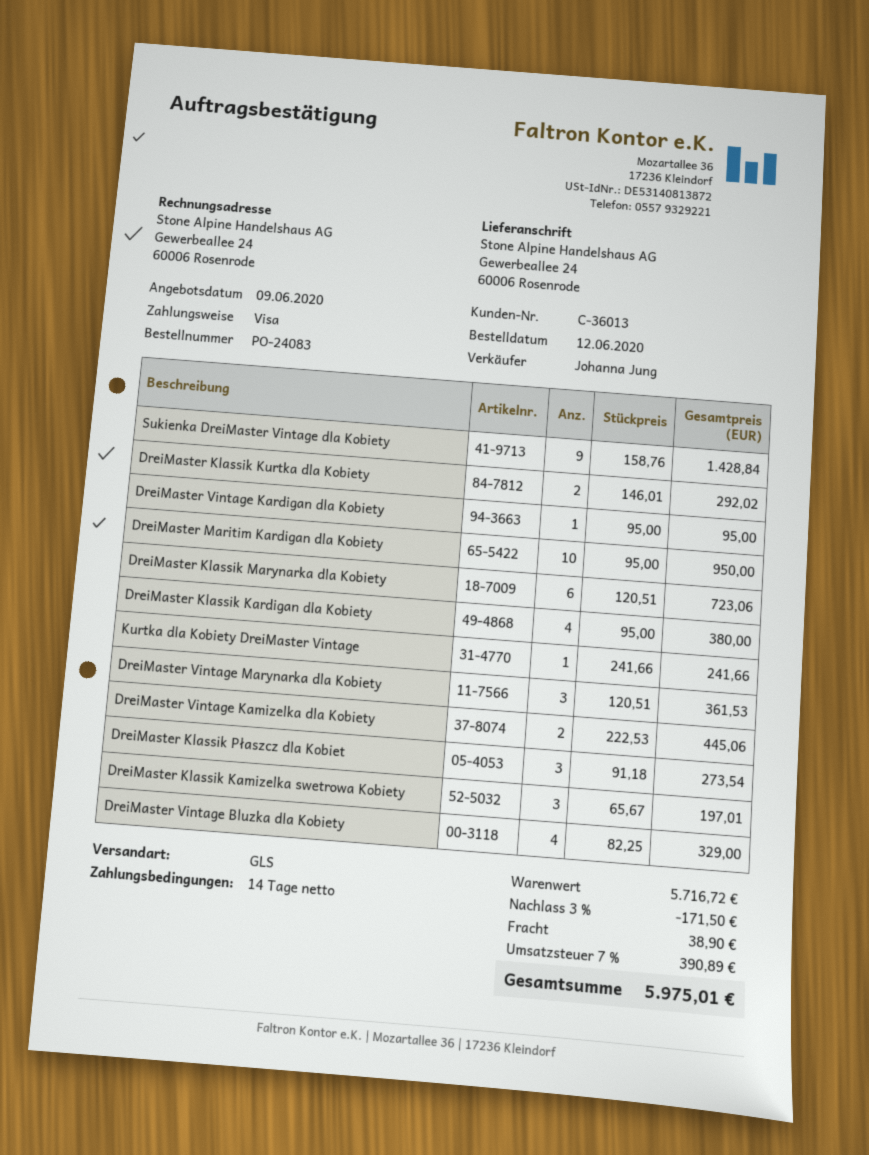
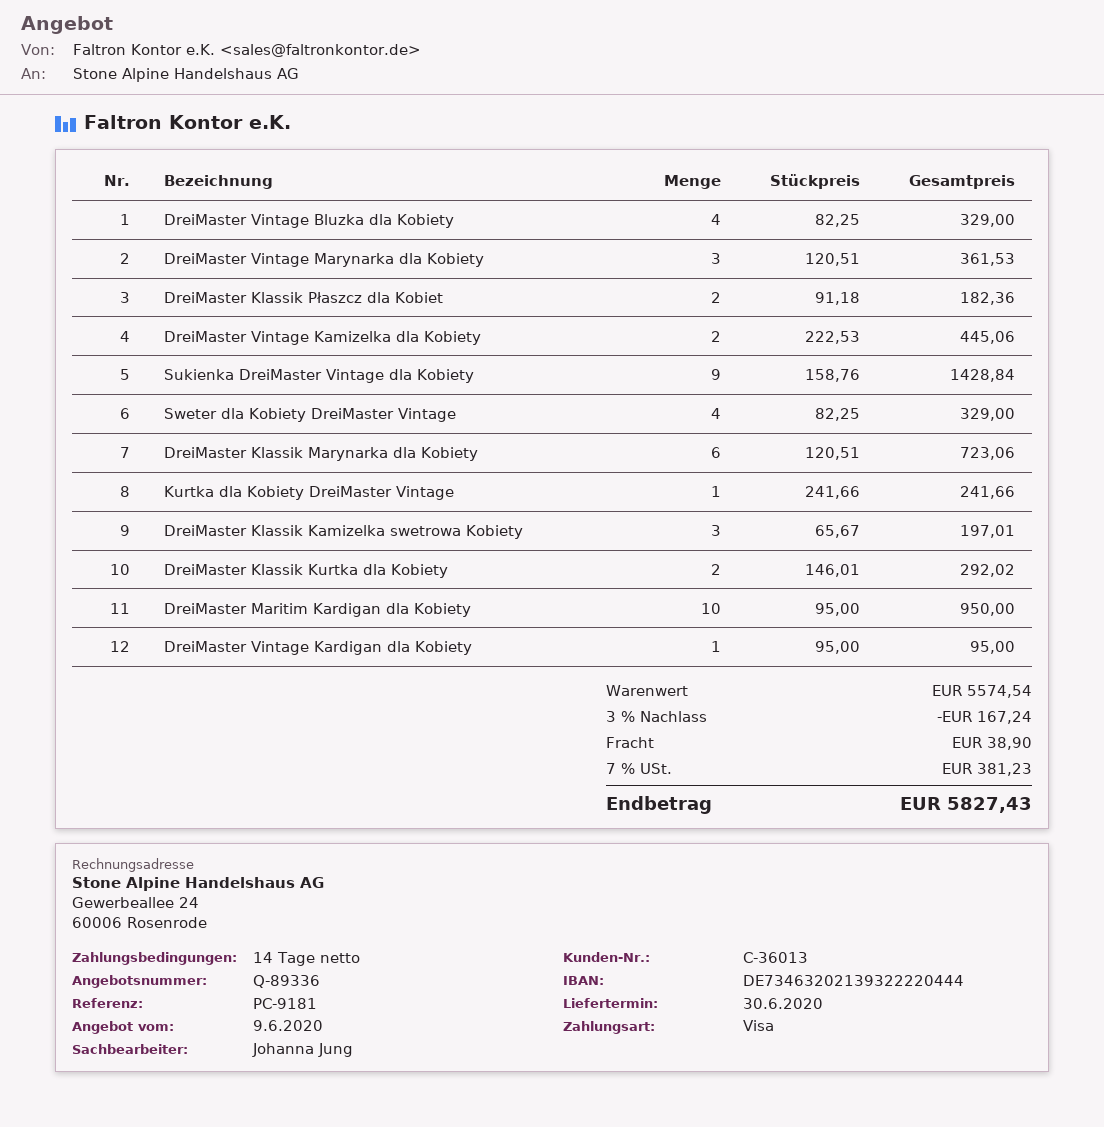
DreiMaster Klassik Kardigan dla Kobiety: 4 x 95.00 = 380.00 -> none
DreiMaster Klassik Płaszcz dla Kobiet: 3 x 91.18 = 273.54 -> 2 x 91.18 = 182.36
Sweter dla Kobiety DreiMaster Vintage: none -> 4 x 82.25 = 329.00
subtotal: 5716.72 -> 5574.54
discount: 3% = 171.50 -> 3% = 167.24
tax: 7% = 390.89 -> 7% = 381.23
total: 5975.01 -> 5827.43

